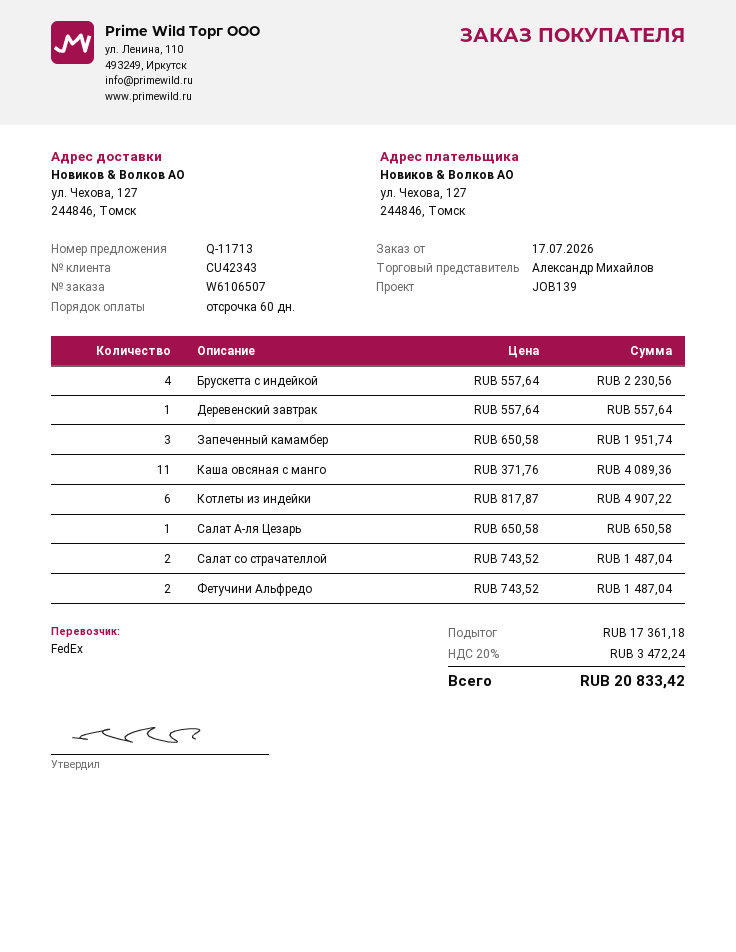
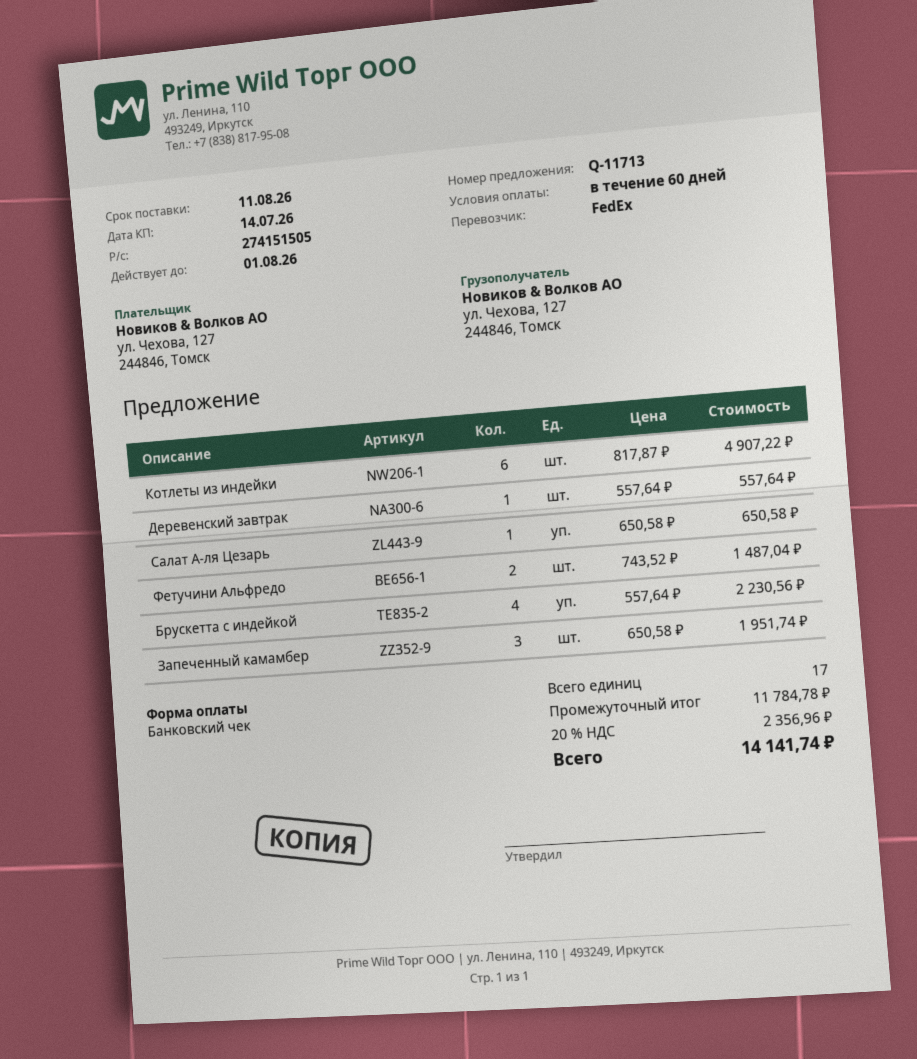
Каша овсяная с манго: 11 x 371.76 = 4089.36 -> none
Салат со страчателлой: 2 x 743.52 = 1487.04 -> none
subtotal: 17361.18 -> 11784.78
tax: 20% = 3472.24 -> 20% = 2356.96
total: 20833.42 -> 14141.74

